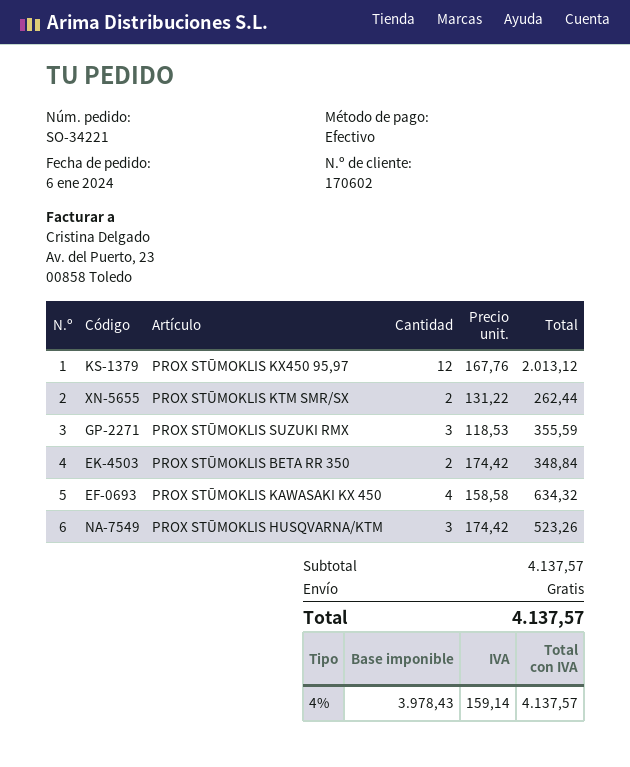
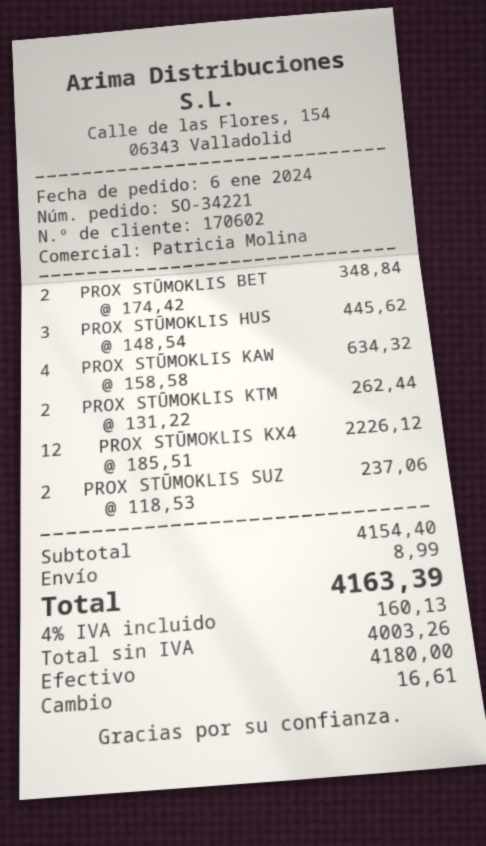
PROX STŪMOKLIS KX450 95,97: 12 x 167.76 = 2013.12 -> 12 x 185.51 = 2226.12
PROX STŪMOKLIS SUZUKI RMX: 3 x 118.53 = 355.59 -> 2 x 118.53 = 237.06
PROX STŪMOKLIS HUSQVARNA/KTM: 3 x 174.42 = 523.26 -> 3 x 148.54 = 445.62
subtotal: 4137.57 -> 4154.40
shipping: 0.00 -> 8.99
net: 3978.43 -> 4003.26
tax: 4% = 159.14 -> 4% = 160.13
total: 4137.57 -> 4163.39

